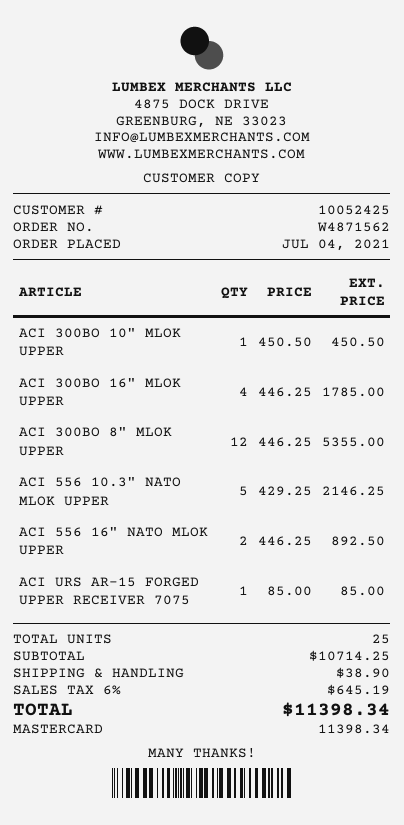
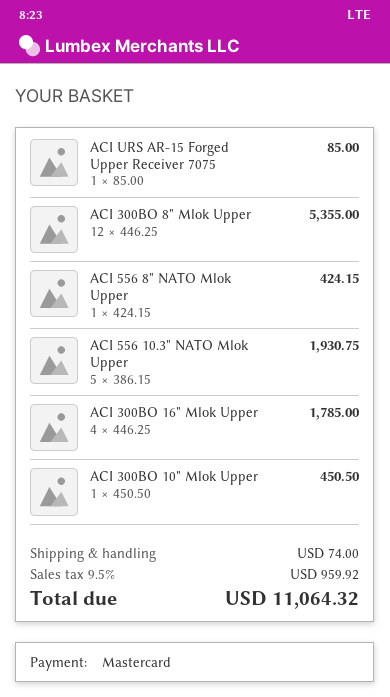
ACI 556 10.3" NATO MLOK UPPER: 5 x 429.25 = 2146.25 -> 5 x 386.15 = 1930.75
ACI 556 16" NATO MLOK UPPER: 2 x 446.25 = 892.50 -> none
ACI 556 8" NATO Mlok Upper: none -> 1 x 424.15 = 424.15
shipping: 38.90 -> 74.00
tax: 6% = 645.19 -> 9.5% = 959.92
total: 11398.34 -> 11064.32

